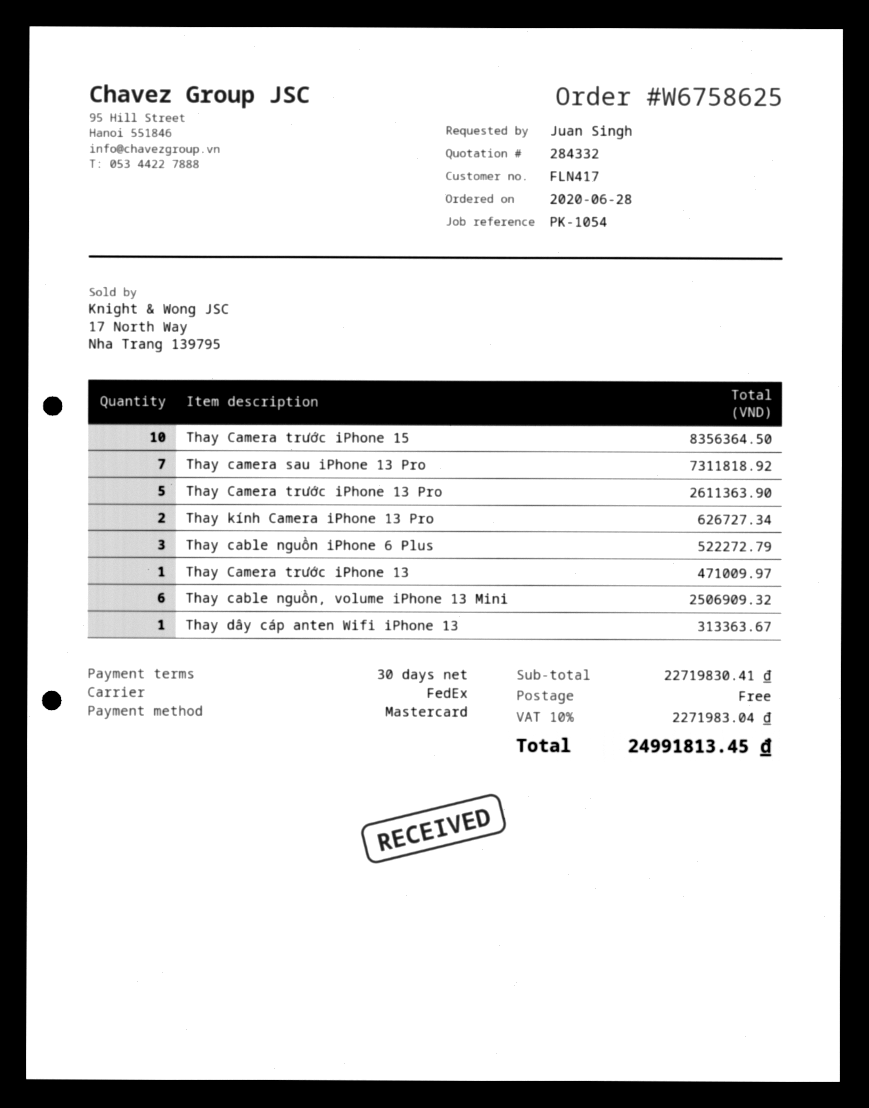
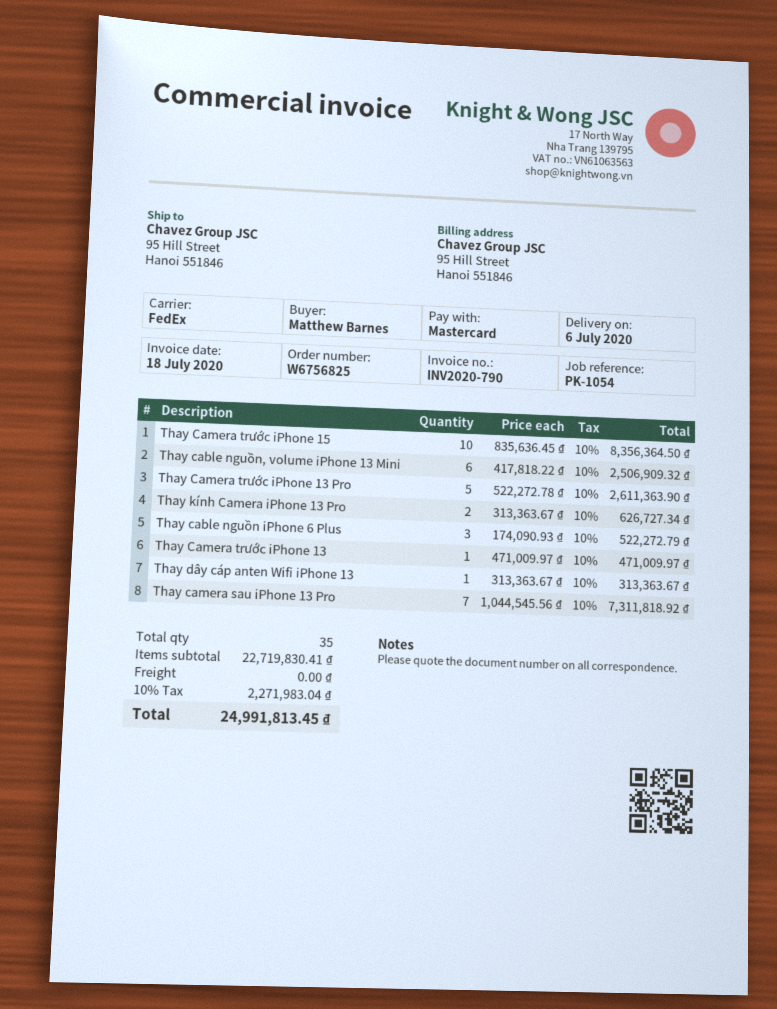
order number: W6758625 -> W6756825
ordered by: Juan Singh -> Matthew Barnes

